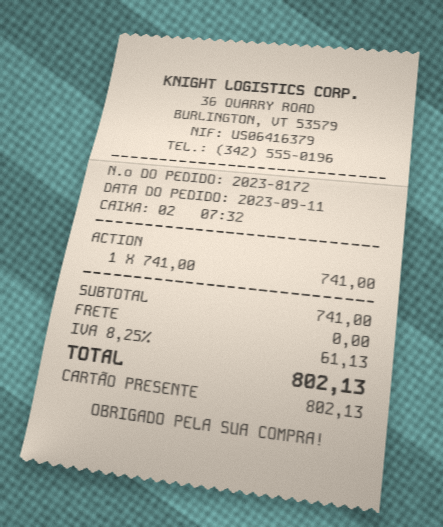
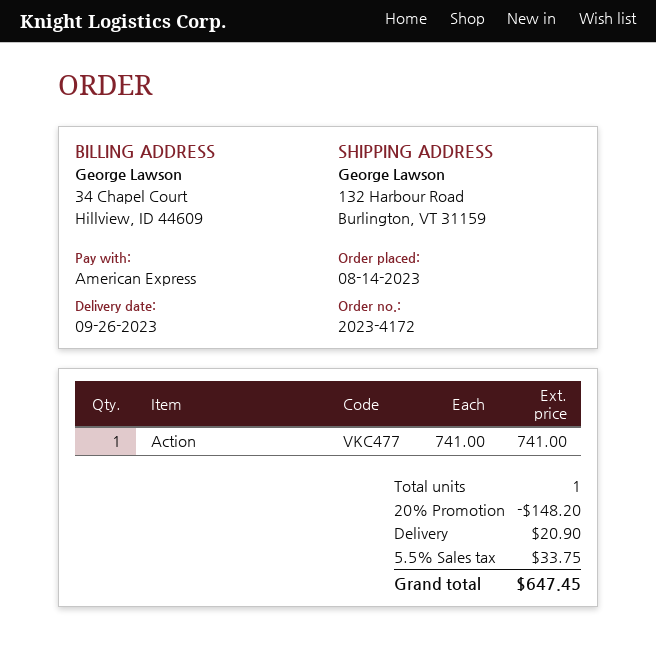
order number: 2023-8172 -> 2023-4172
order date: 2023-09-11 -> 2023-08-14
payment method: gift card -> American Express
discount: none -> 20% = 148.20
shipping: 0.00 -> 20.90
tax: 8.25% = 61.13 -> 5.5% = 33.75
total: 802.13 -> 647.45

